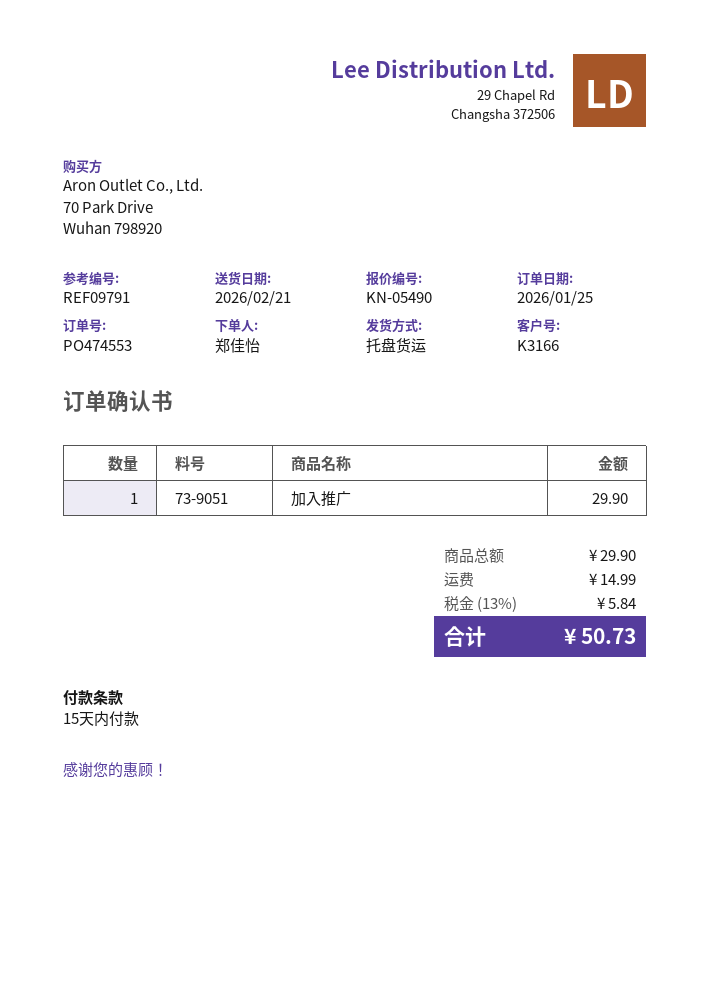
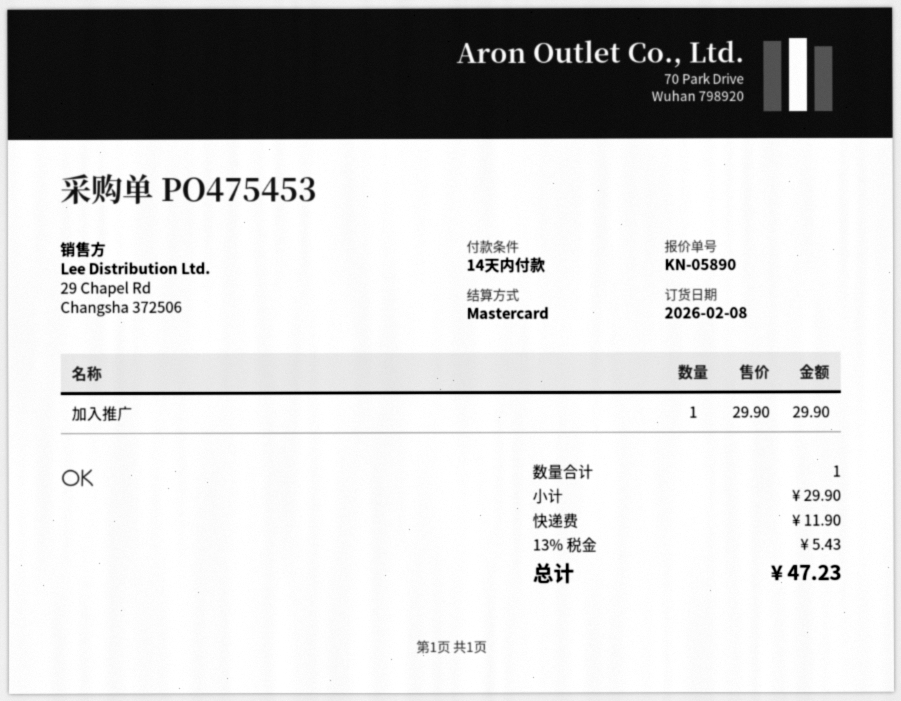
quote number: KN-05490 -> KN-05890
order number: PO474553 -> PO475453
order date: 2026-01-25 -> 2026-02-08
payment terms: 15 days -> 14 days
shipping: 14.99 -> 11.90
tax: 13% = 5.84 -> 13% = 5.43
total: 50.73 -> 47.23

